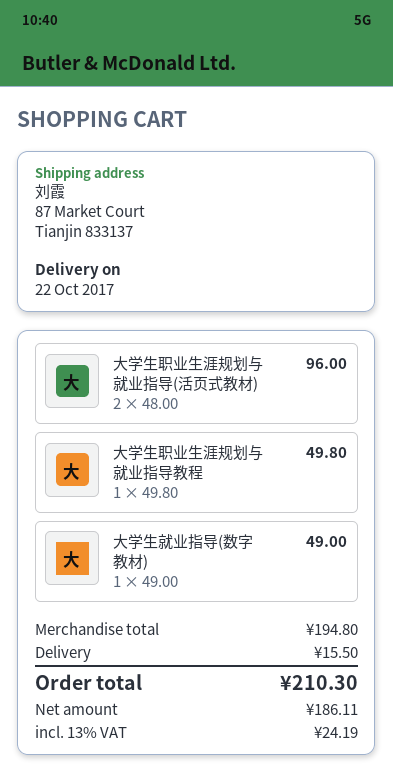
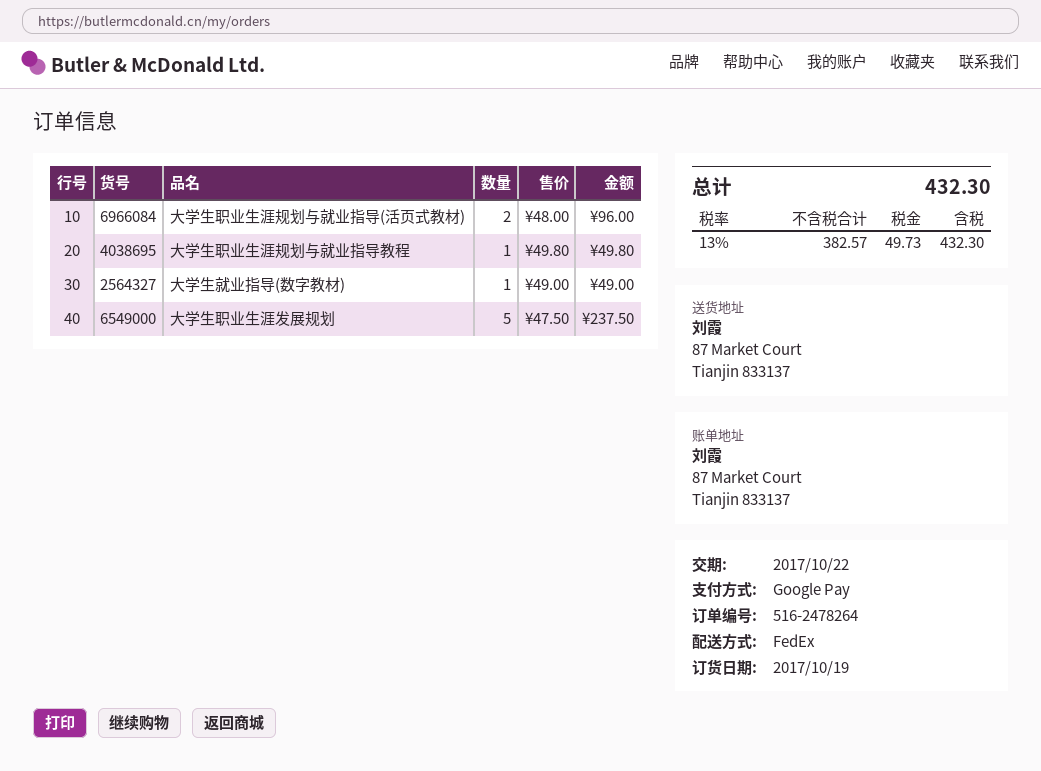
大学生职业生涯发展规划: none -> 5 x 47.50 = 237.50
shipping: 15.50 -> none
net: 186.11 -> 382.57
tax: 13% = 24.19 -> 13% = 49.73
total: 210.30 -> 432.30

